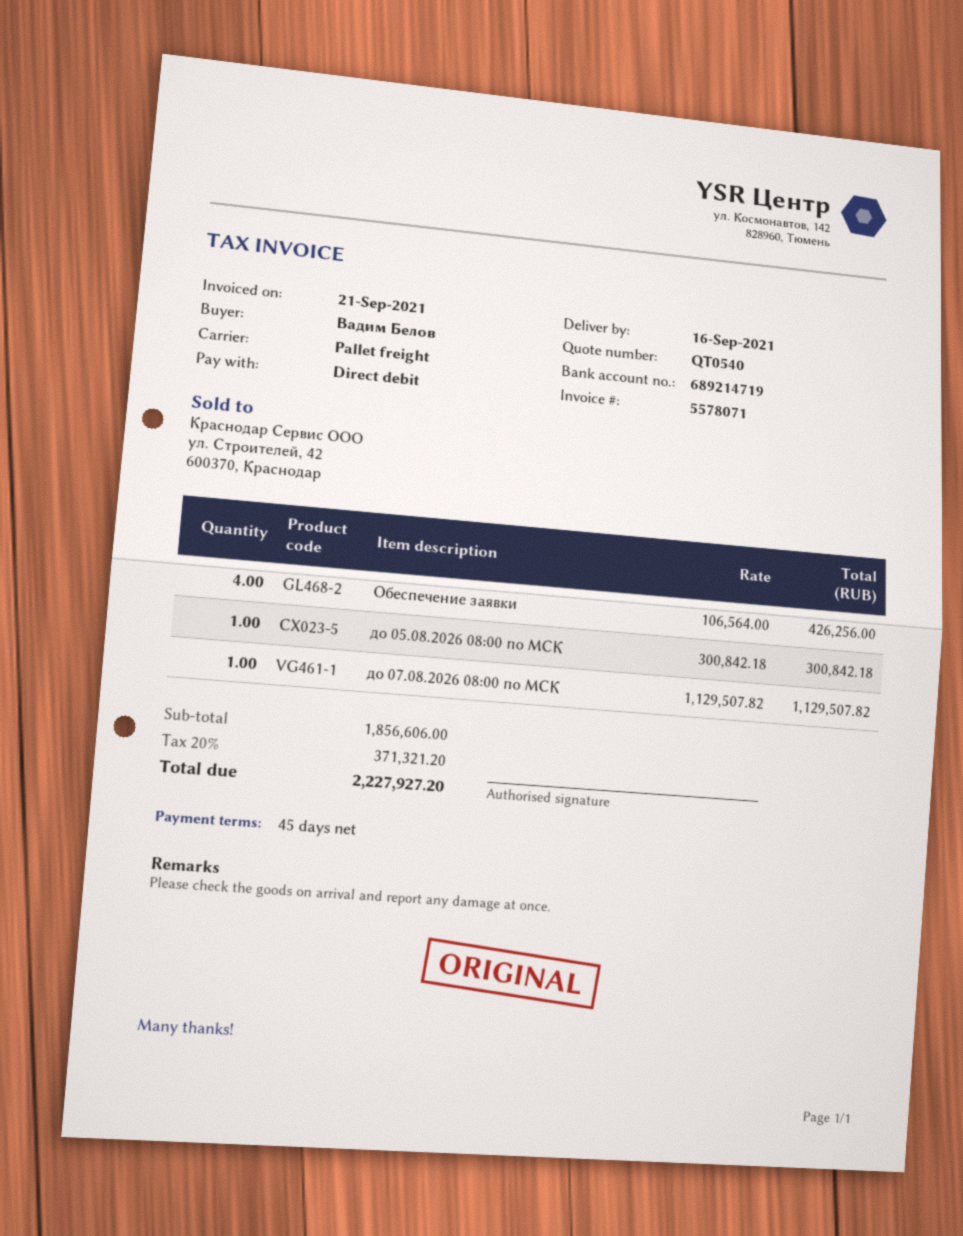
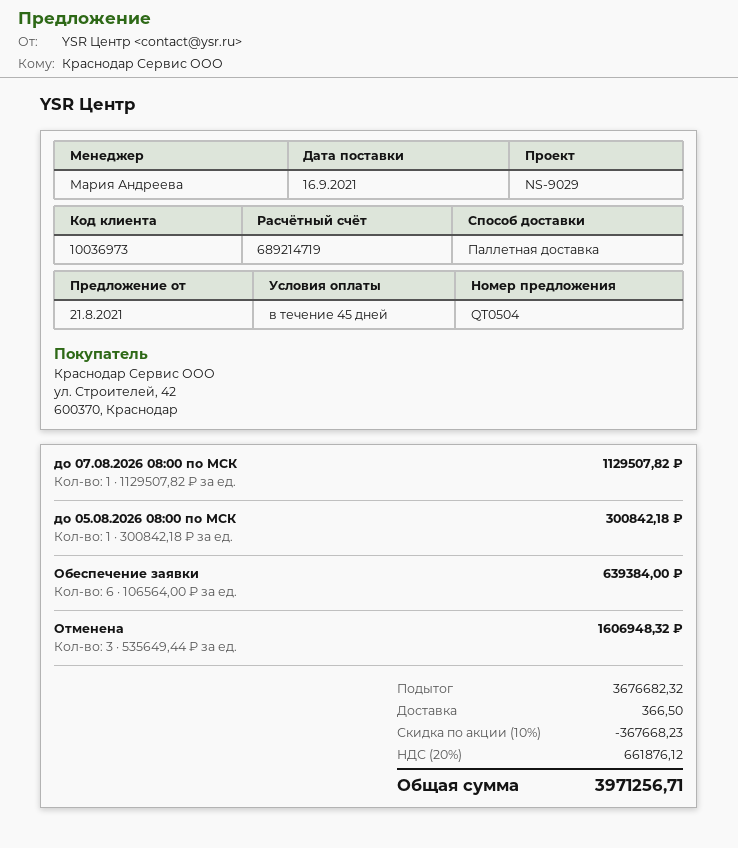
quote number: QT0540 -> QT0504
Обеспечение заявки: 4 x 106564.00 = 426256.00 -> 6 x 106564.00 = 639384.00
Отменена: none -> 3 x 535649.44 = 1606948.32
subtotal: 1856606.00 -> 3676682.32
discount: none -> 10% = 367668.23
shipping: none -> 366.50
tax: 20% = 371321.20 -> 20% = 661876.12
total: 2227927.20 -> 3971256.71

